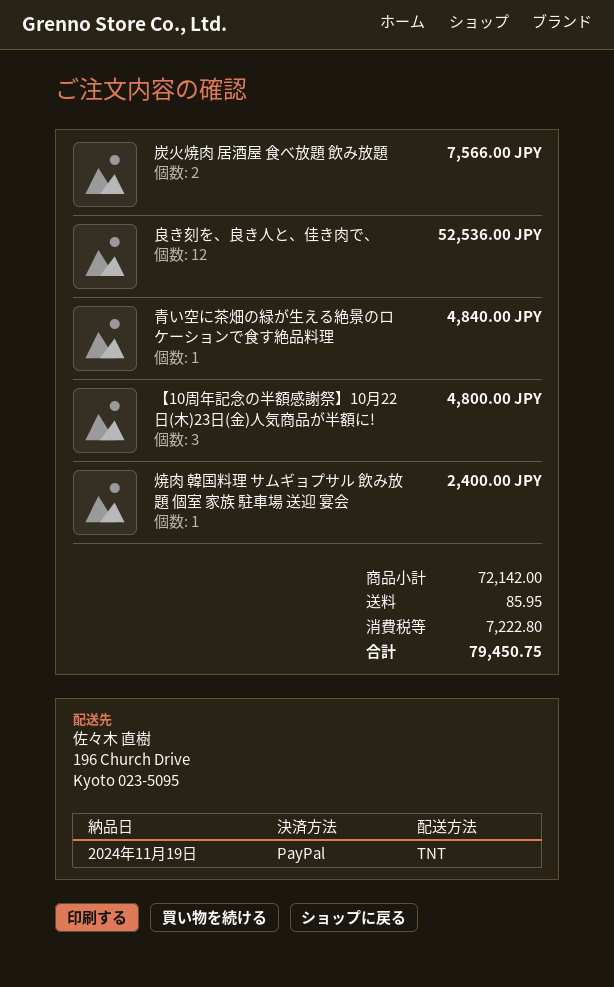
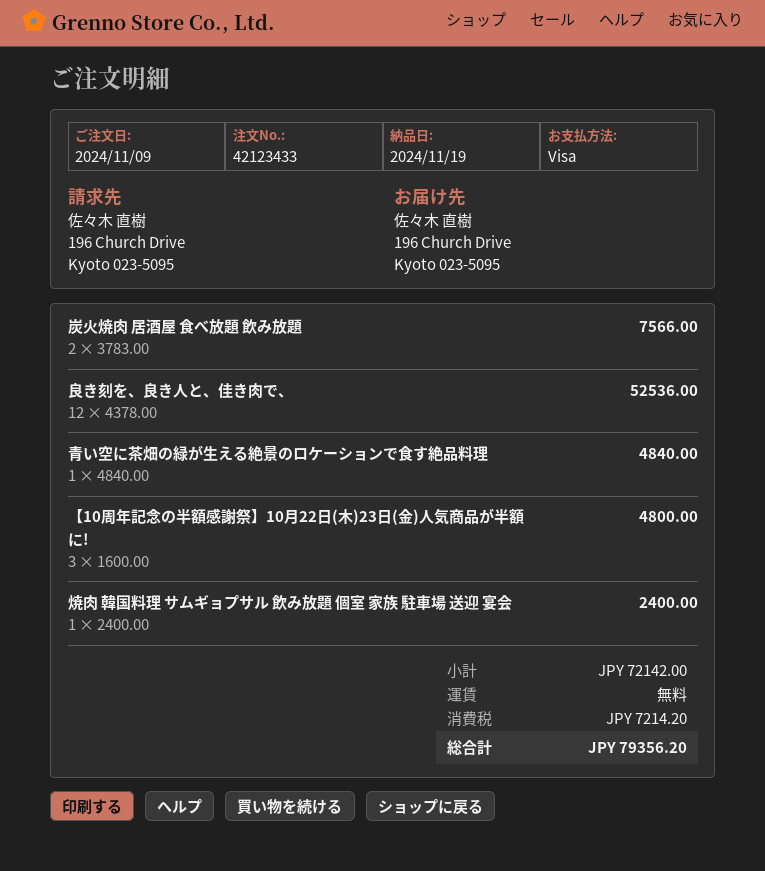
payment method: PayPal -> Visa
shipping: 85.95 -> 0.00
tax: 7222.80 -> 7214.20
total: 79450.75 -> 79356.20

